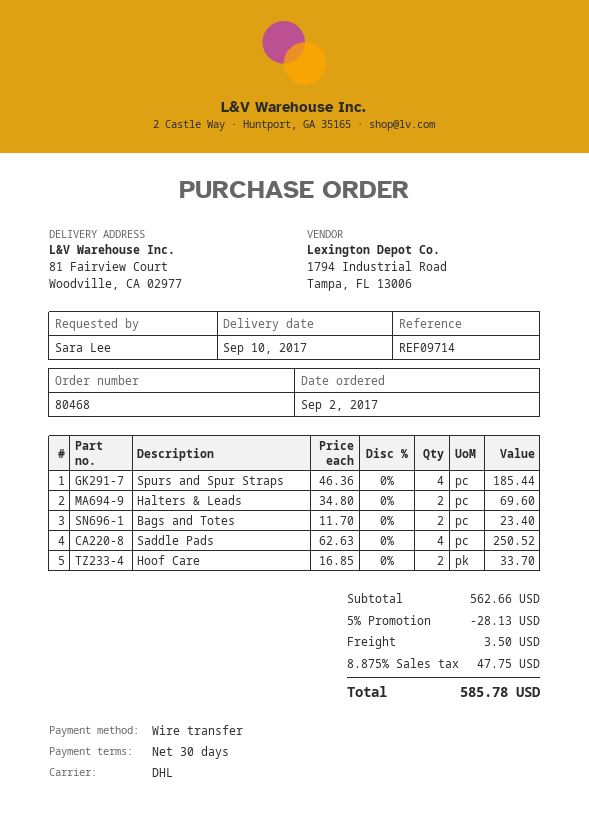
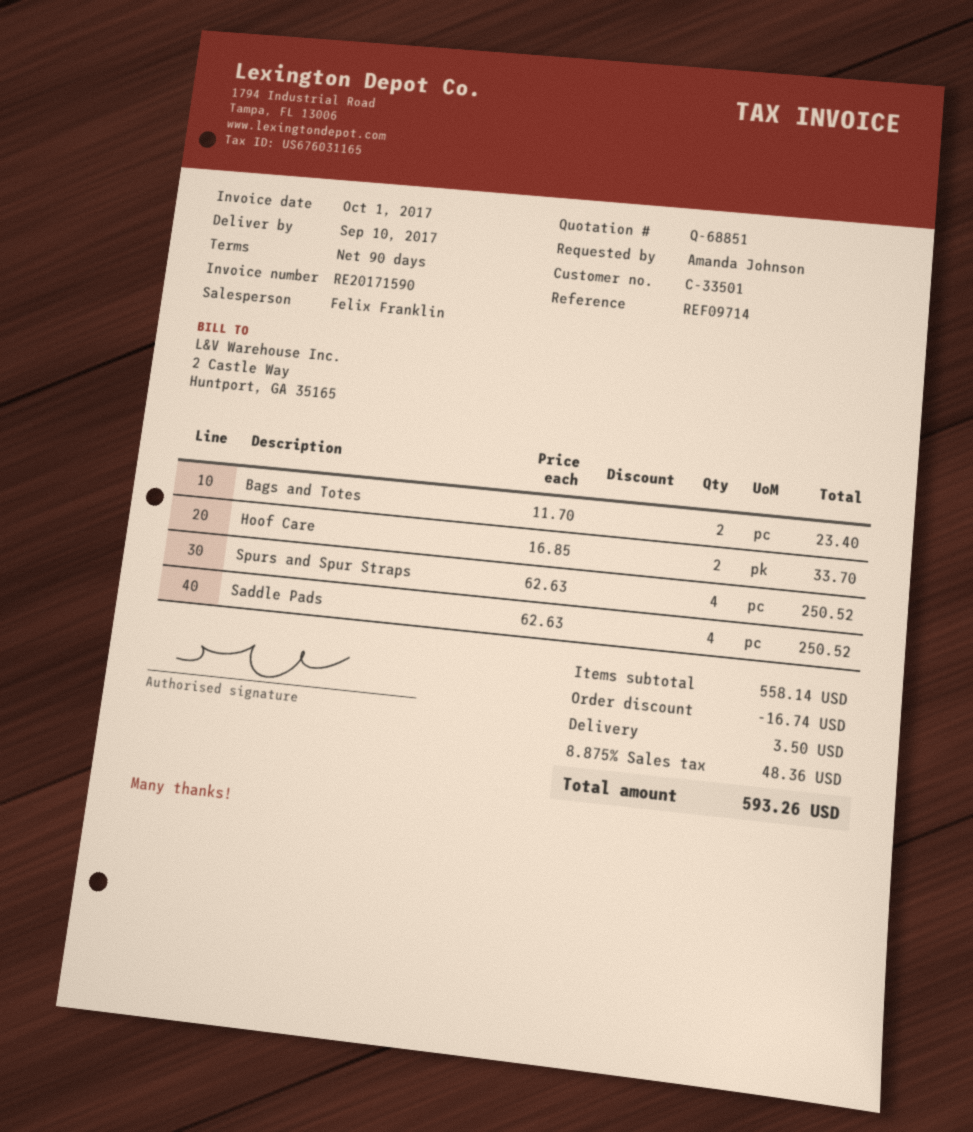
payment terms: 30 days -> 90 days
ordered by: Sara Lee -> Amanda Johnson
Spurs and Spur Straps: 4 x 46.36 = 185.44 -> 4 x 62.63 = 250.52
Halters & Leads: 2 x 34.80 = 69.60 -> none
subtotal: 562.66 -> 558.14
discount: 28.13 -> 16.74
tax: 8.875% = 47.75 -> 8.875% = 48.36
total: 585.78 -> 593.26

